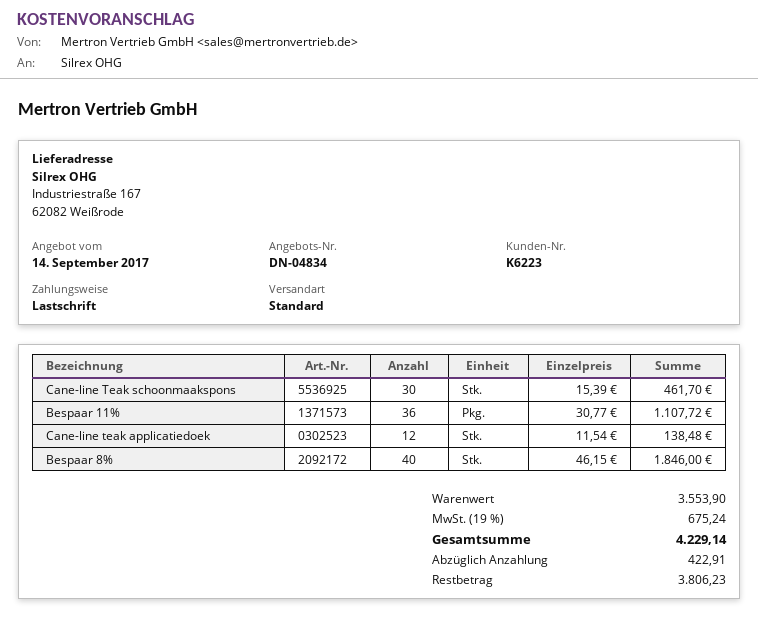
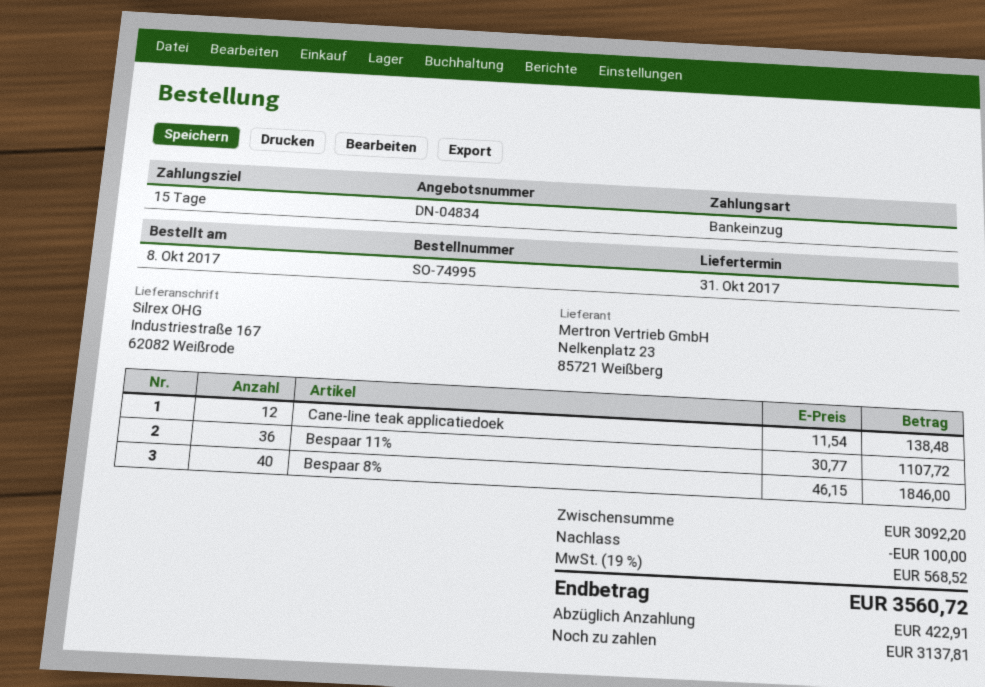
Cane-line Teak schoonmaakspons: 30 x 15.39 = 461.70 -> none
subtotal: 3553.90 -> 3092.20
discount: none -> 100.00
tax: 19% = 675.24 -> 19% = 568.52
total: 4229.14 -> 3560.72
balance: 3806.23 -> 3137.81

